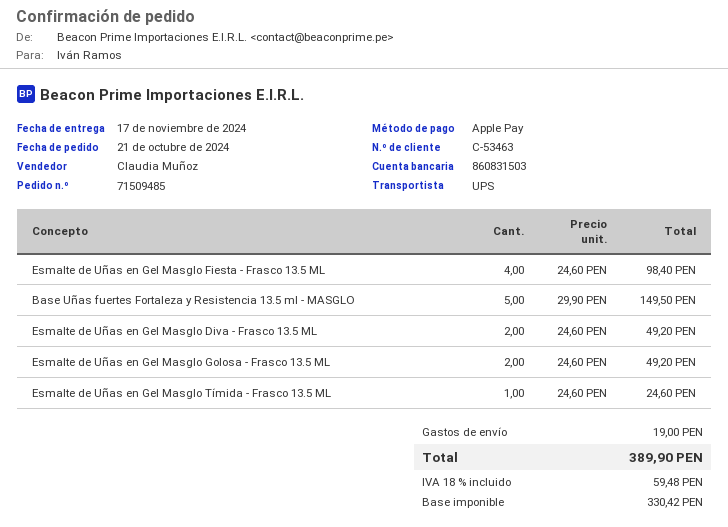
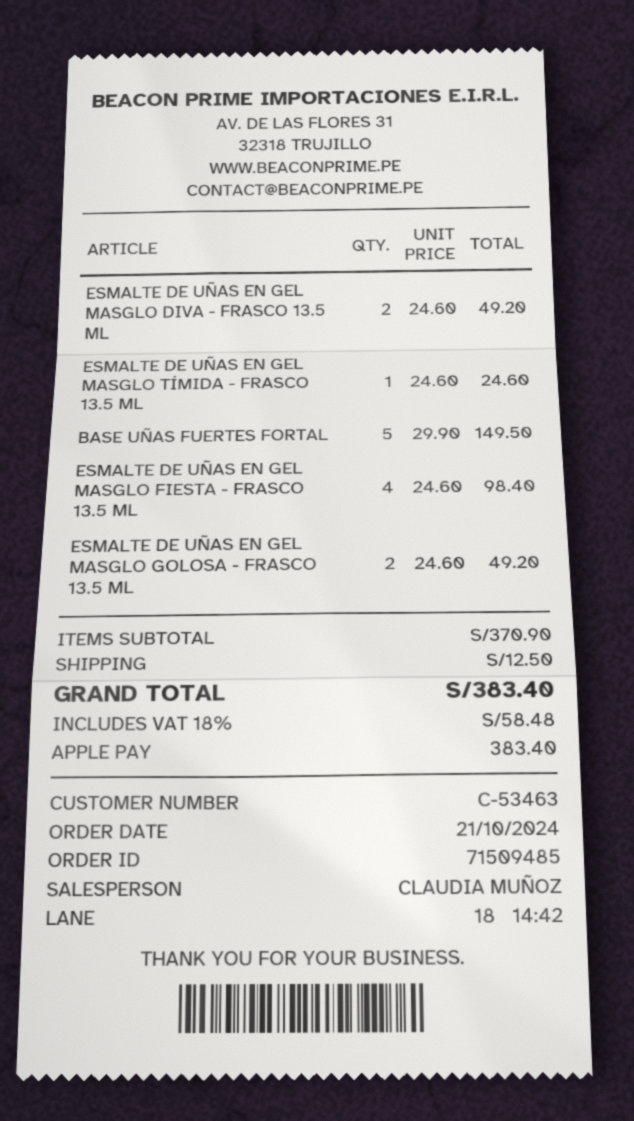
shipping: 19.00 -> 12.50
tax: 18% = 59.48 -> 18% = 58.48
total: 389.90 -> 383.40

